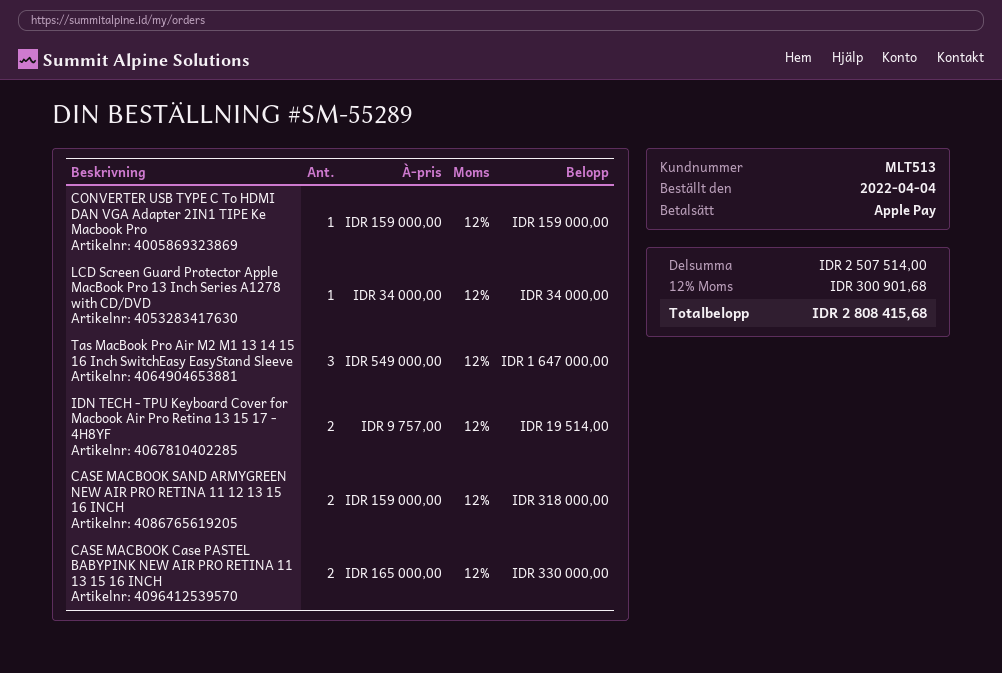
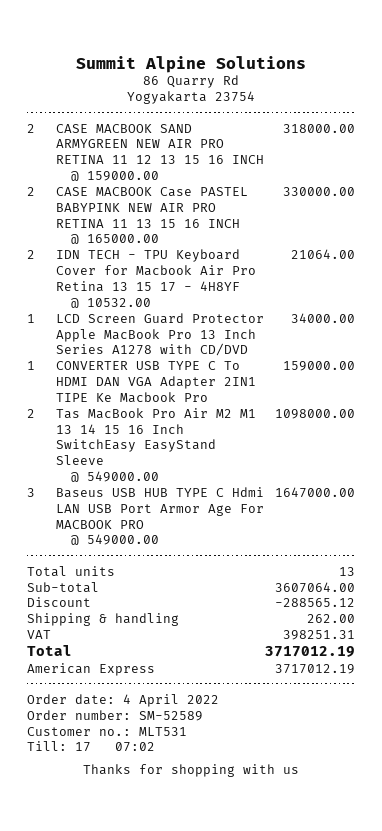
order number: SM-55289 -> SM-52589
customer number: MLT513 -> MLT531
payment method: Apple Pay -> American Express
Tas MacBook Pro Air M2 M1 13 14 15 16 Inch SwitchEasy EasyStand Sleeve: 3 x 549000.00 = 1647000.00 -> 2 x 549000.00 = 1098000.00
IDN TECH - TPU Keyboard Cover for Macbook Air Pro Retina 13 15 17 - 4H8YF: 2 x 9757.00 = 19514.00 -> 2 x 10532.00 = 21064.00
Baseus USB HUB TYPE C Hdmi LAN USB Port Armor Age For MACBOOK PRO: none -> 3 x 549000.00 = 1647000.00
subtotal: 2507514.00 -> 3607064.00
discount: none -> 288565.12
shipping: none -> 262.00
tax: 300901.68 -> 398251.31
total: 2808415.68 -> 3717012.19

